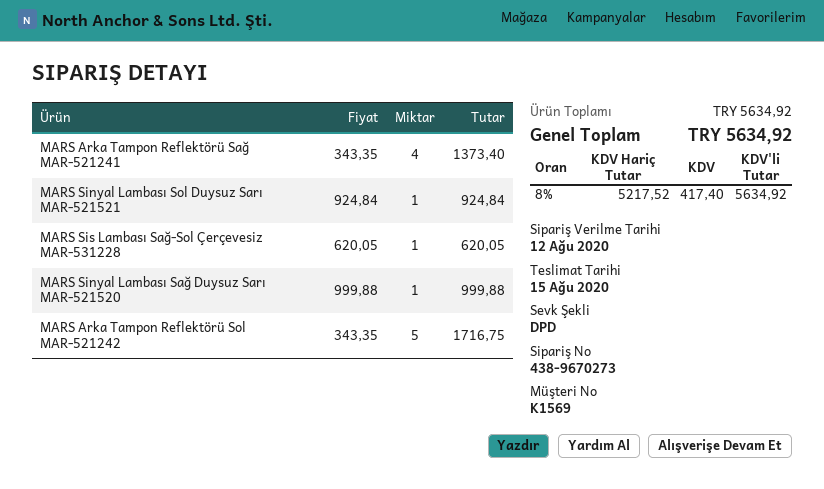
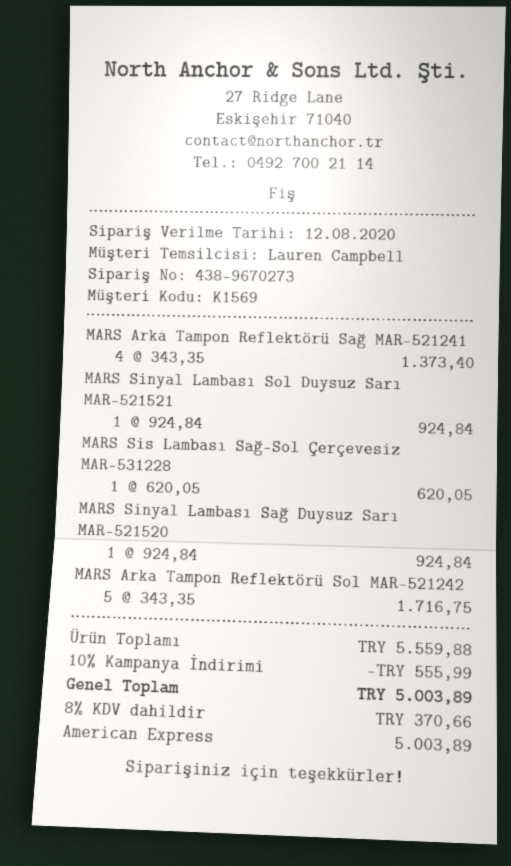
MARS Sinyal Lambası Sağ Duysuz Sarı MAR-521520: 1 x 999.88 = 999.88 -> 1 x 924.84 = 924.84
subtotal: 5634.92 -> 5559.88
discount: none -> 10% = 555.99
tax: 8% = 417.40 -> 8% = 370.66
total: 5634.92 -> 5003.89

